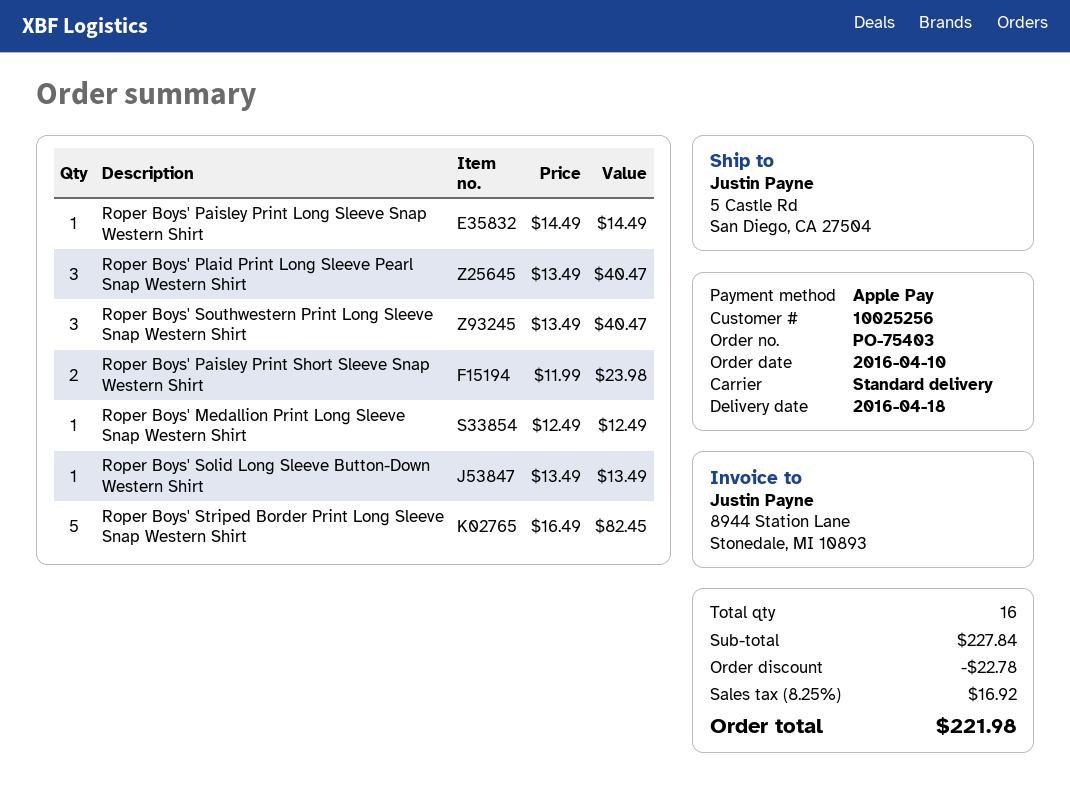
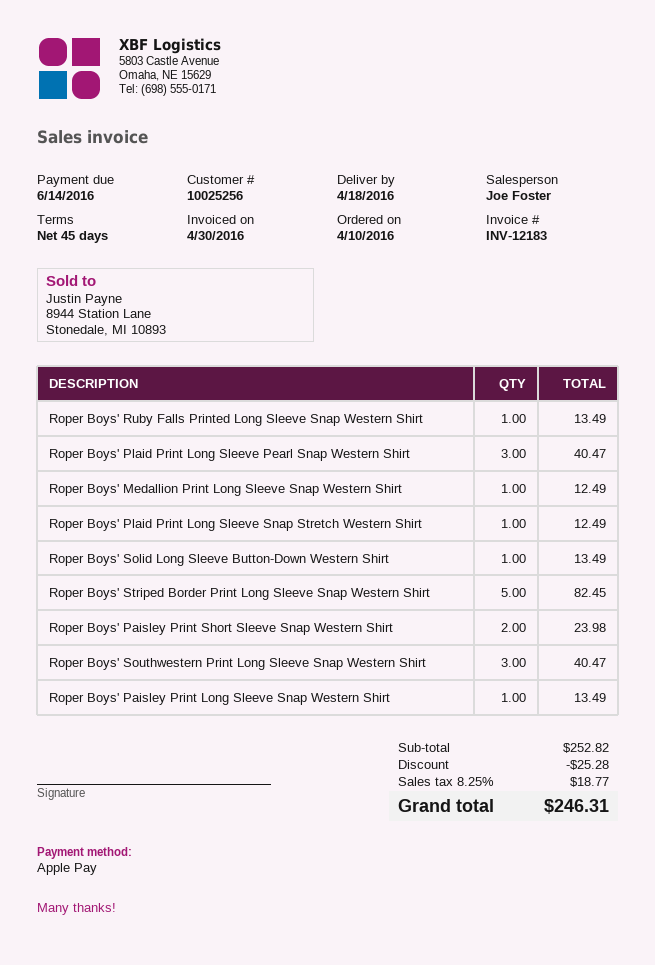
Roper Boys' Paisley Print Long Sleeve Snap Western Shirt: 1 for 14.49 -> 1 for 13.49
Roper Boys' Ruby Falls Printed Long Sleeve Snap Western Shirt: none -> 1 for 13.49
Roper Boys' Plaid Print Long Sleeve Snap Stretch Western Shirt: none -> 1 for 12.49
subtotal: 227.84 -> 252.82
discount: 22.78 -> 25.28
tax: 8.25% = 16.92 -> 8.25% = 18.77
total: 221.98 -> 246.31

